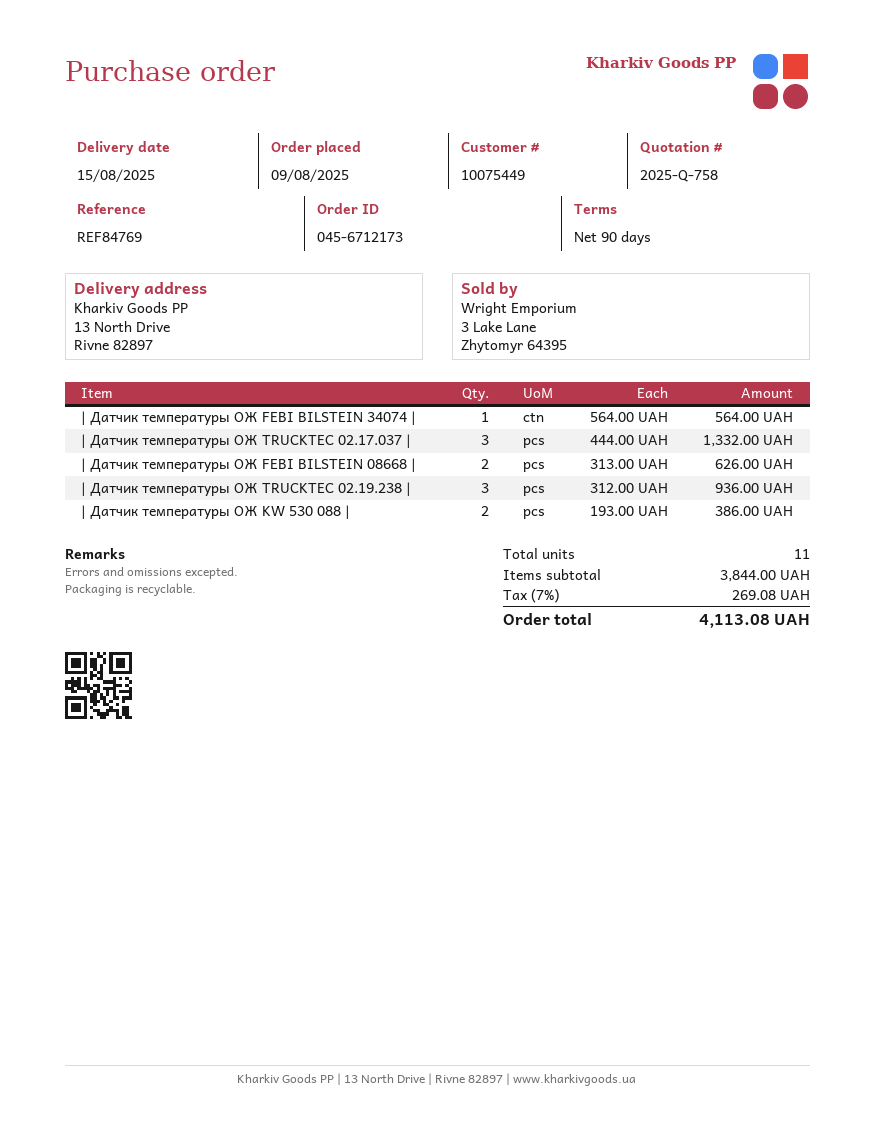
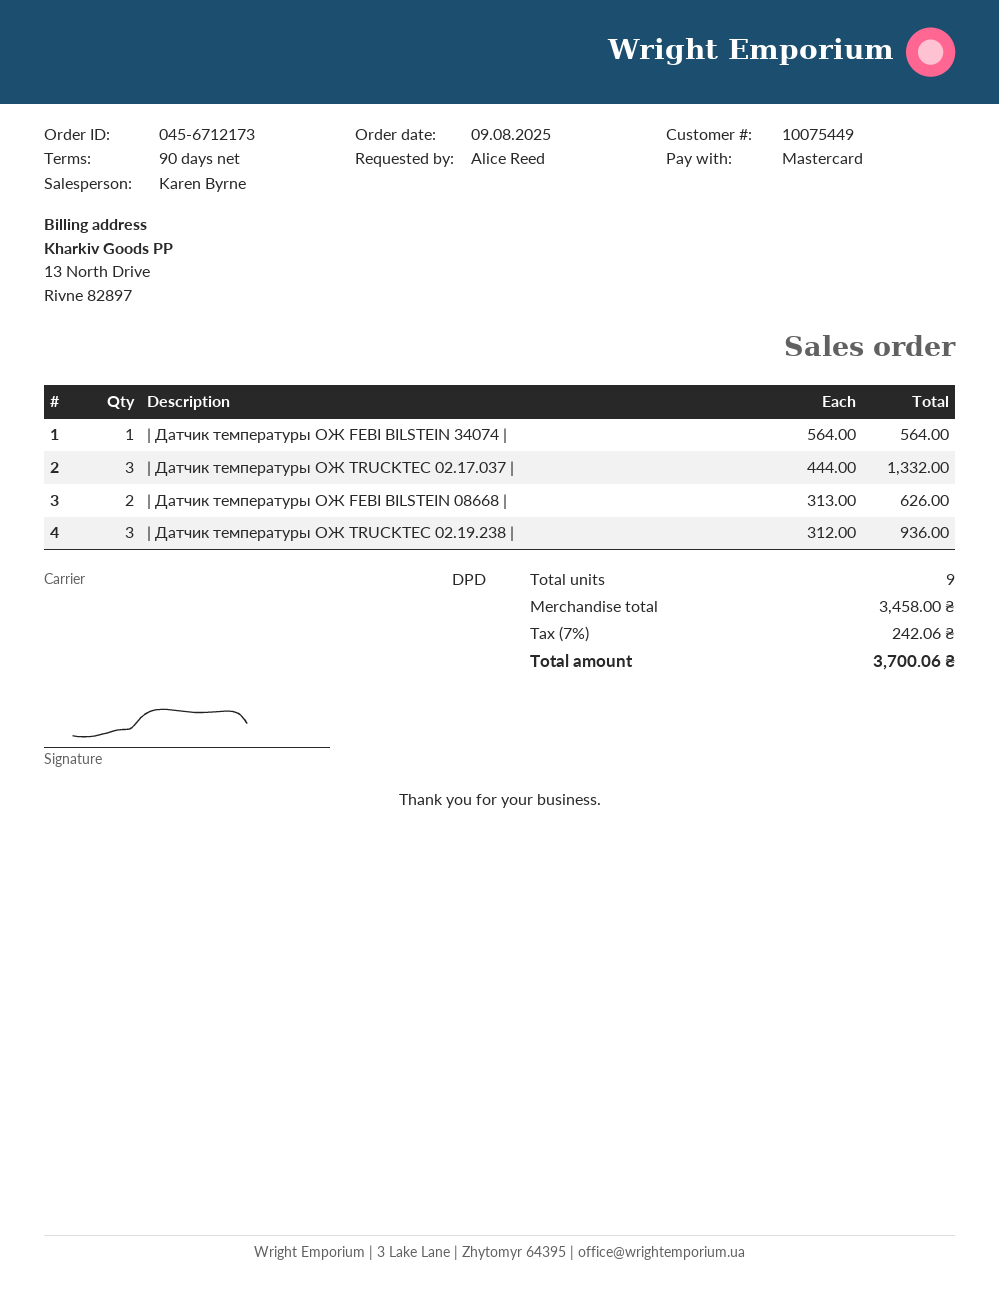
| Датчик температуры ОЖ KW 530 088 |: 2 x 193.00 = 386.00 -> none
total quantity: 11 -> 9
subtotal: 3844.00 -> 3458.00
tax: 7% = 269.08 -> 7% = 242.06
total: 4113.08 -> 3700.06

